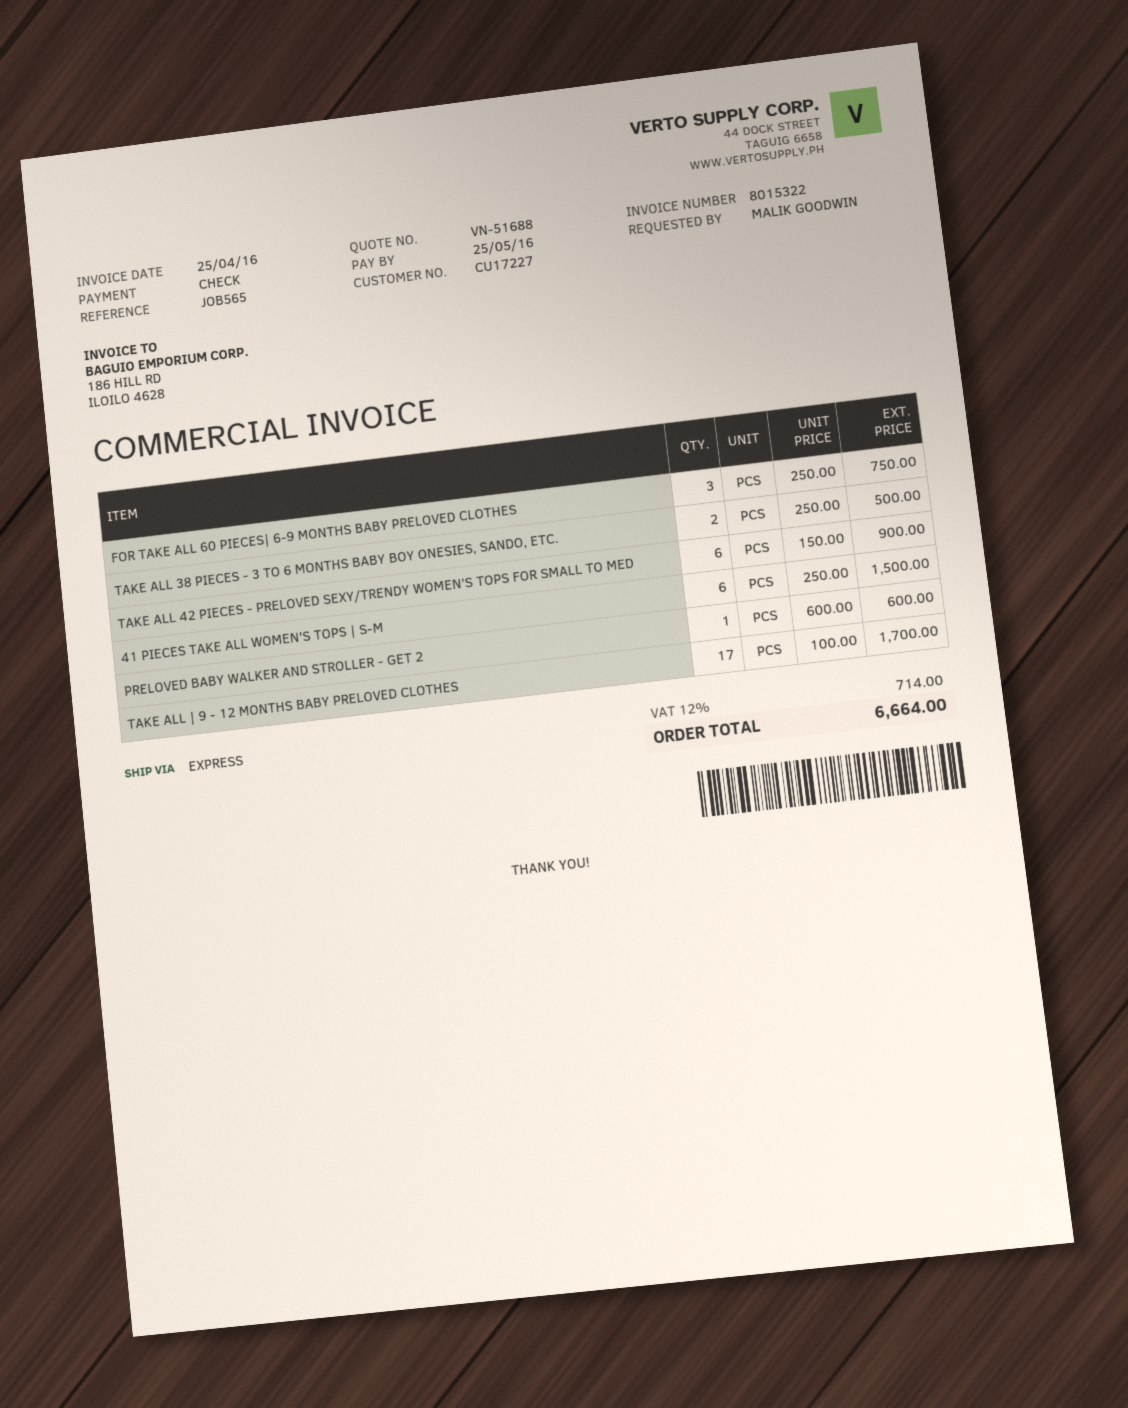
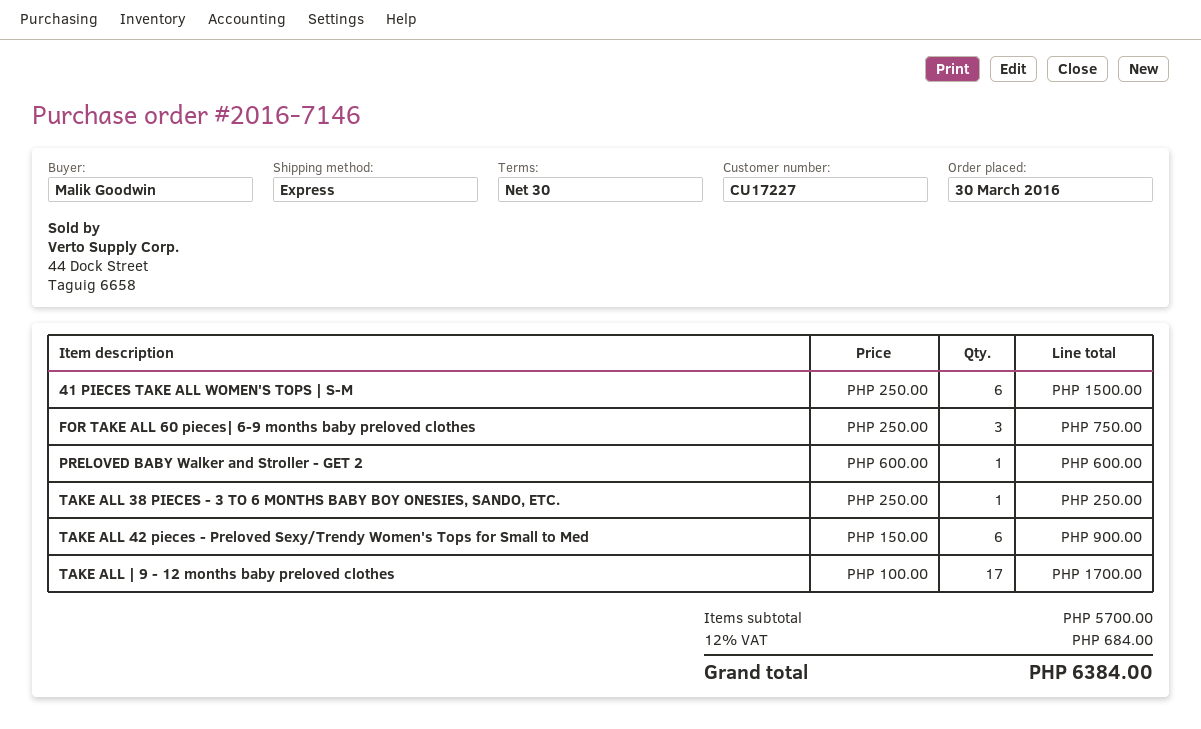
TAKE ALL 38 PIECES - 3 TO 6 MONTHS BABY BOY ONESIES, SANDO, ETC.: 2 x 250.00 = 500.00 -> 1 x 250.00 = 250.00
tax: 12% = 714.00 -> 12% = 684.00
total: 6664.00 -> 6384.00

